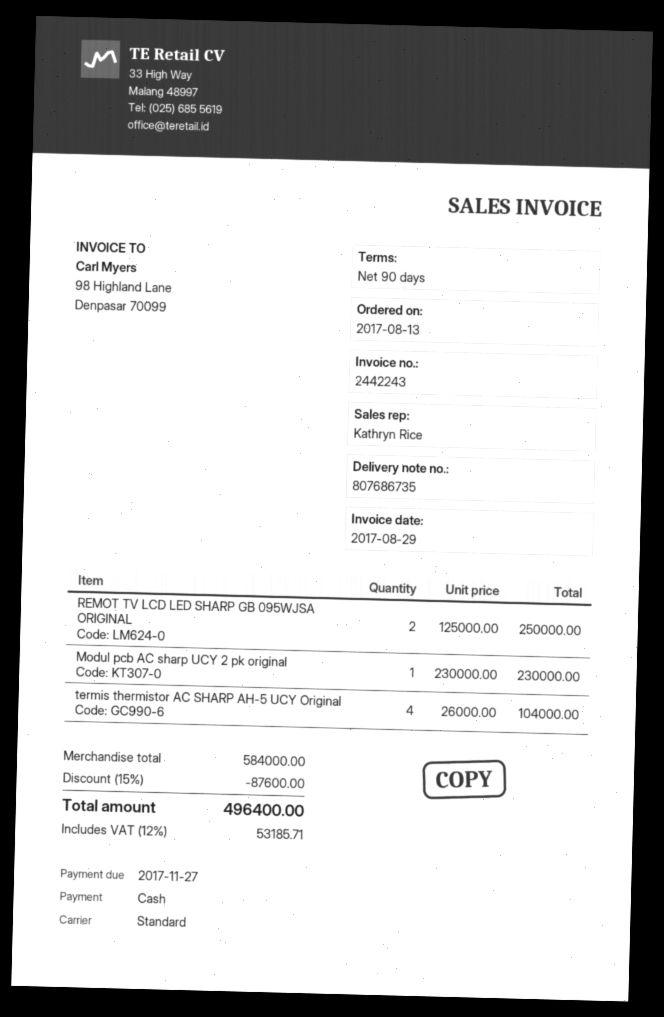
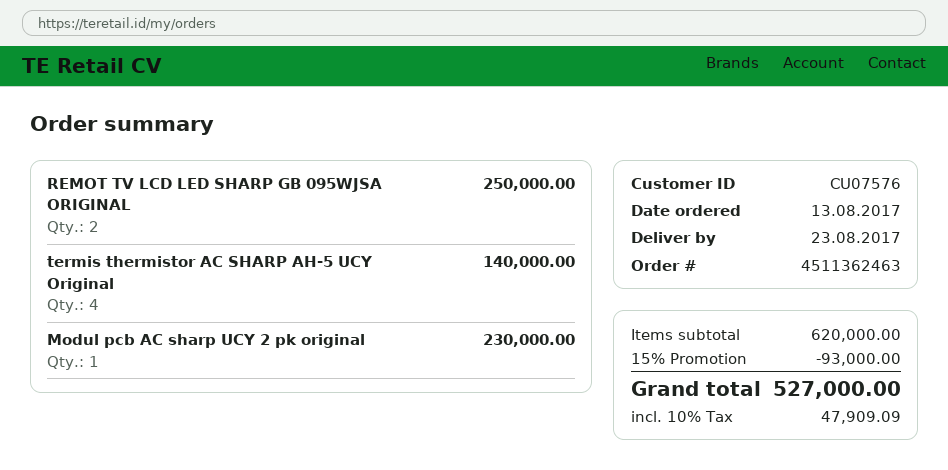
termis thermistor AC SHARP AH-5 UCY Original: 4 for 104000.00 -> 4 for 140000.00
subtotal: 584000.00 -> 620000.00
discount: 15% = 87600.00 -> 15% = 93000.00
tax: 12% = 53185.71 -> 10% = 47909.09
total: 496400.00 -> 527000.00

